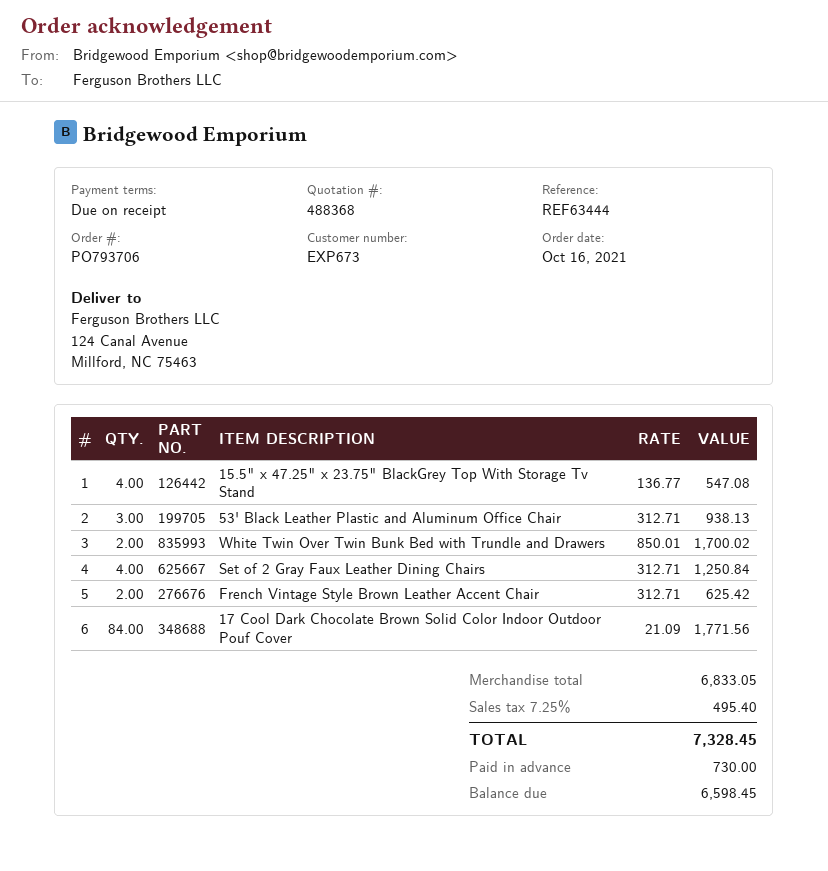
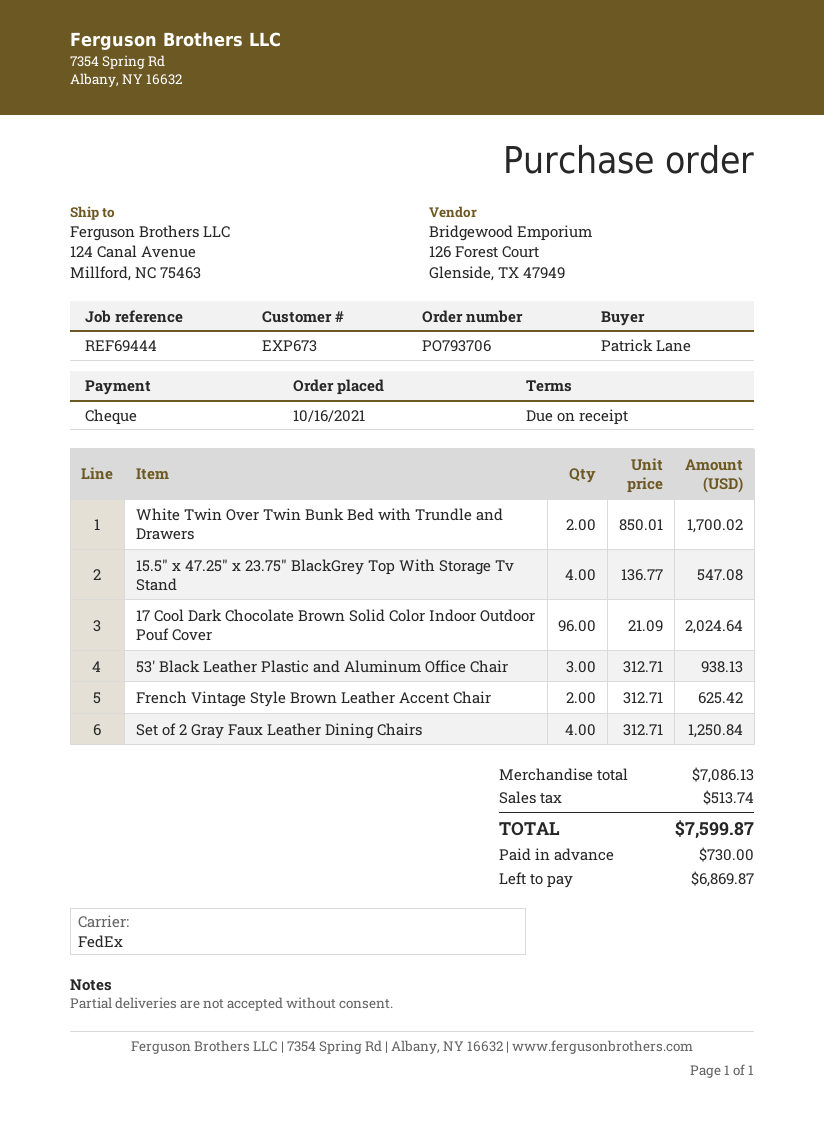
reference: REF63444 -> REF69444
17 Cool Dark Chocolate Brown Solid Color Indoor Outdoor Pouf Cover: 84 x 21.09 = 1771.56 -> 96 x 21.09 = 2024.64
subtotal: 6833.05 -> 7086.13
tax: 495.40 -> 513.74
total: 7328.45 -> 7599.87
balance: 6598.45 -> 6869.87

